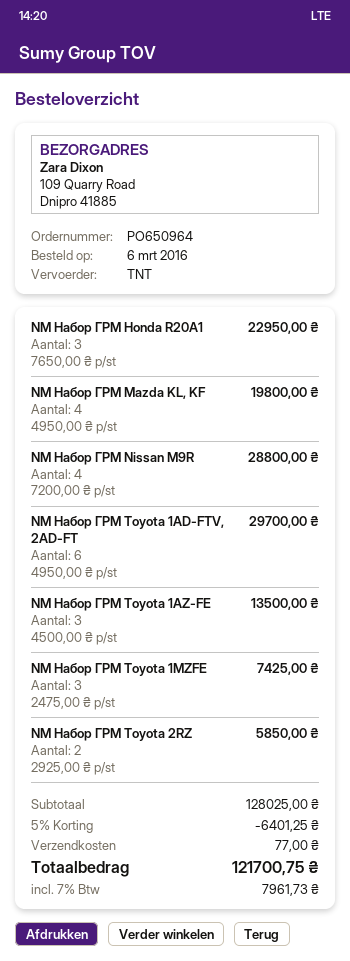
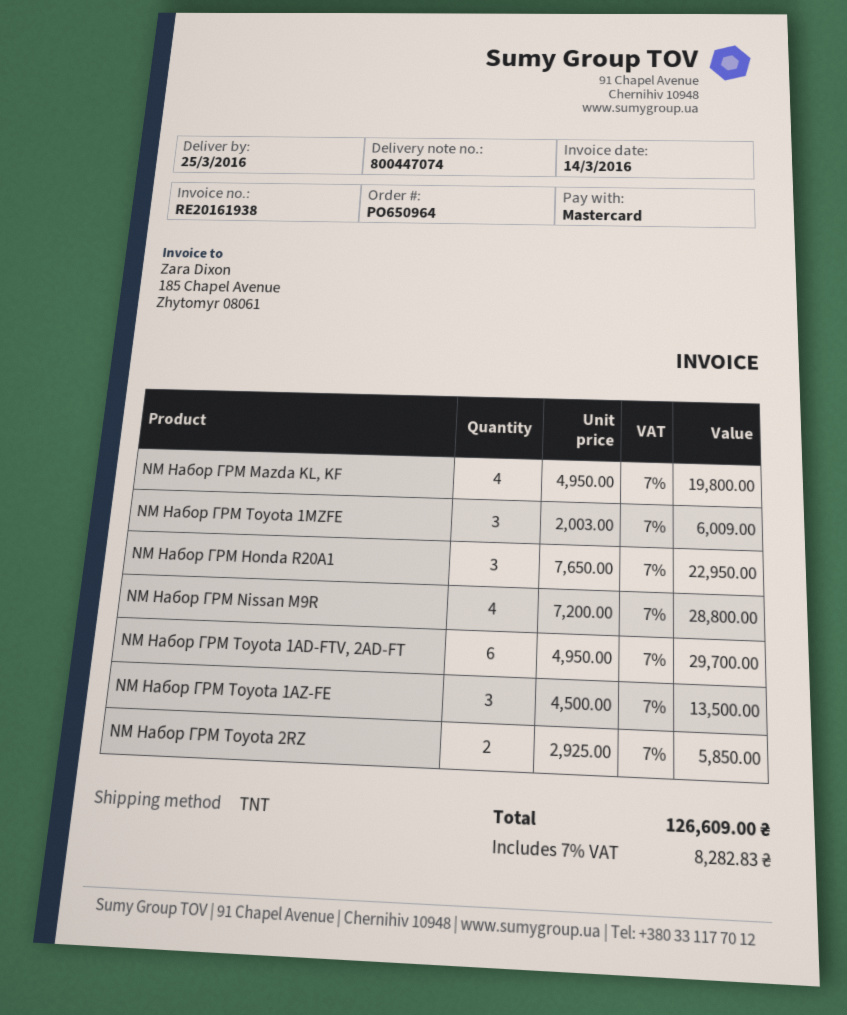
NM Набор ГРМ Toyota 1MZFE: 3 x 2475.00 = 7425.00 -> 3 x 2003.00 = 6009.00
discount: 5% = 6401.25 -> none
shipping: 77.00 -> none
tax: 7% = 7961.73 -> 7% = 8282.83
total: 121700.75 -> 126609.00

